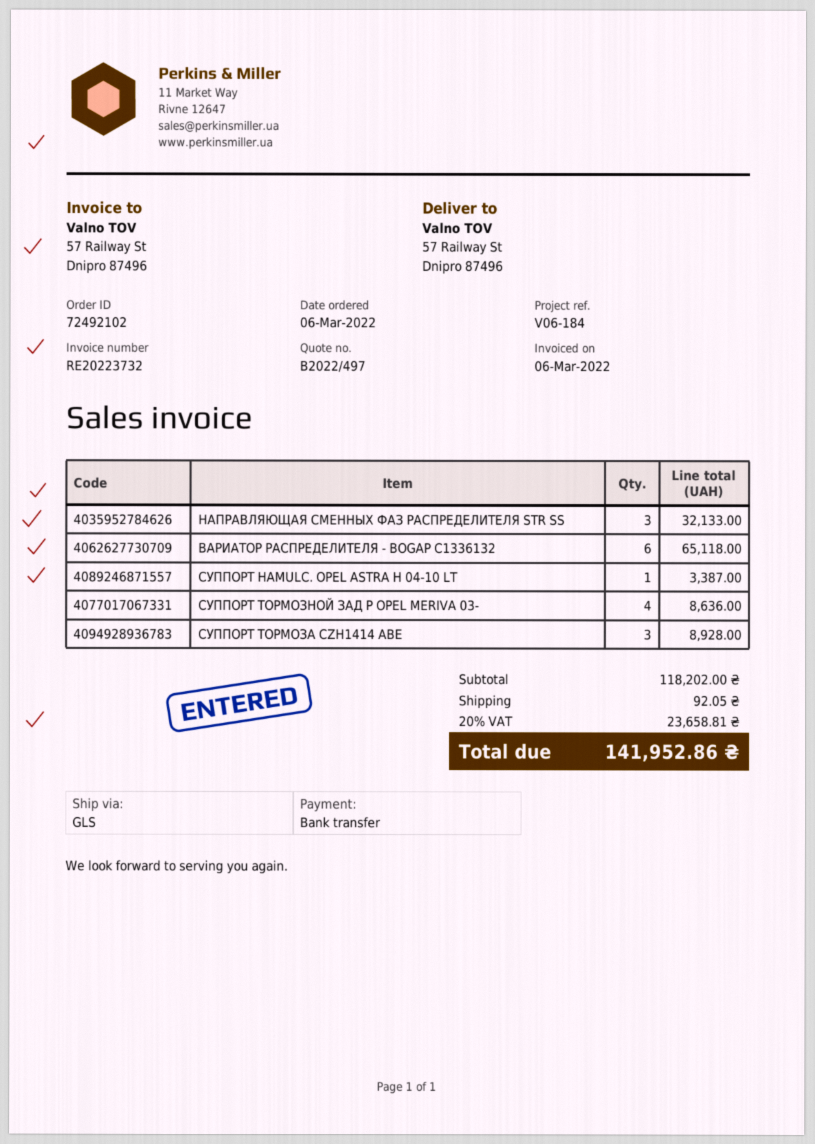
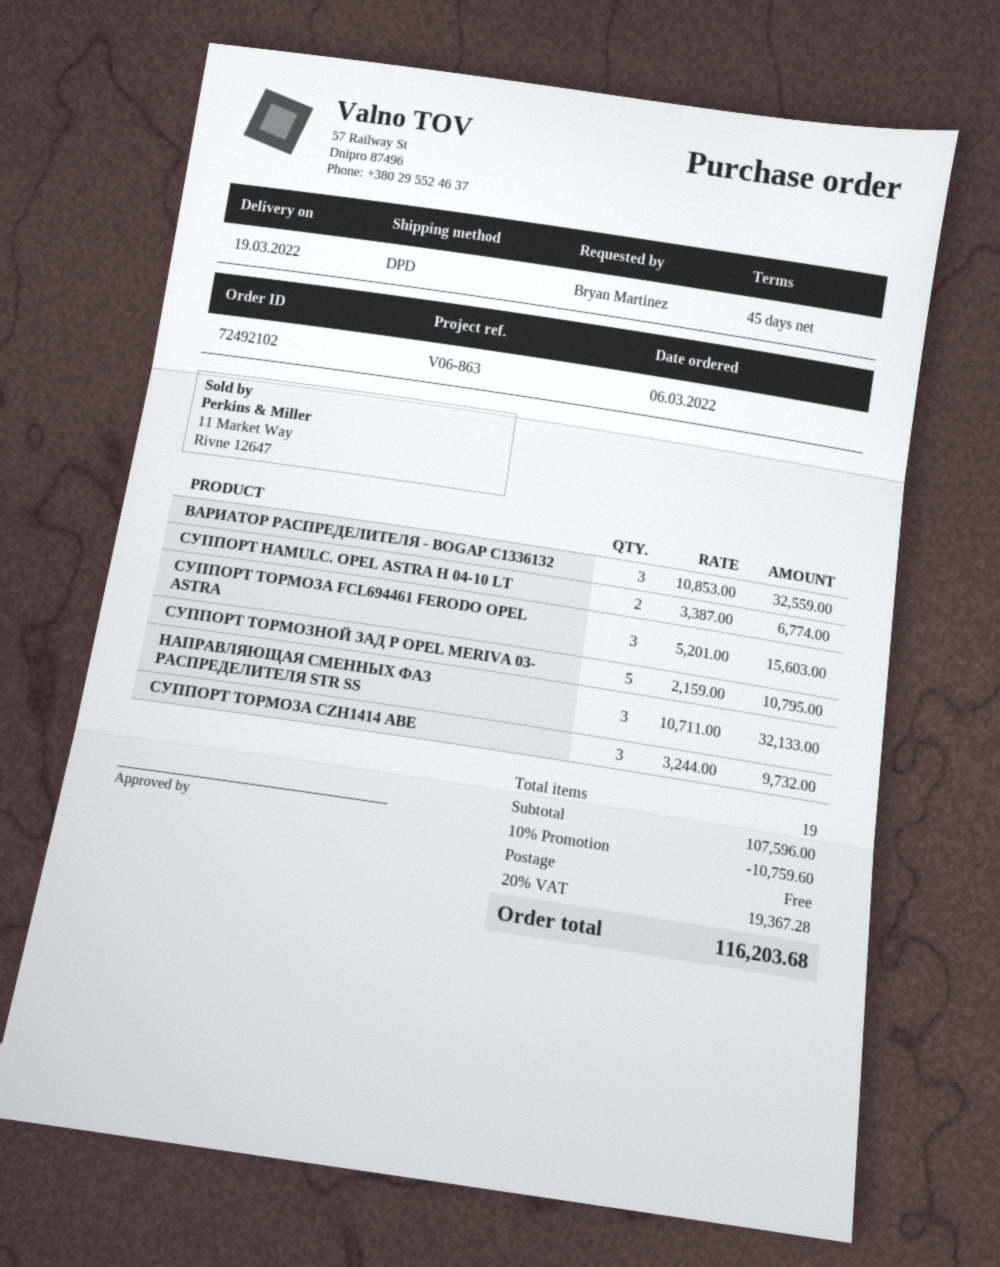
reference: V06-184 -> V06-863
shipping method: GLS -> DPD
ВАРИАТОР РАСПРЕДЕЛИТЕЛЯ - BOGAP C1336132: 6 for 65118.00 -> 3 for 32559.00
СУППОРТ HAMULC. OPEL ASTRA H 04-10 LT: 1 for 3387.00 -> 2 for 6774.00
СУППОРТ ТОРМОЗНОЙ ЗАД P OPEL MERIVA 03-: 4 for 8636.00 -> 5 for 10795.00
СУППОРТ ТОРМОЗА CZH1414 ABE: 3 for 8928.00 -> 3 for 9732.00
СУППОРТ ТОРМОЗА FCL694461 FERODO OPEL ASTRA: none -> 3 for 15603.00
subtotal: 118202.00 -> 107596.00
discount: none -> 10% = 10759.60
shipping: 92.05 -> 0.00
tax: 20% = 23658.81 -> 20% = 19367.28
total: 141952.86 -> 116203.68

